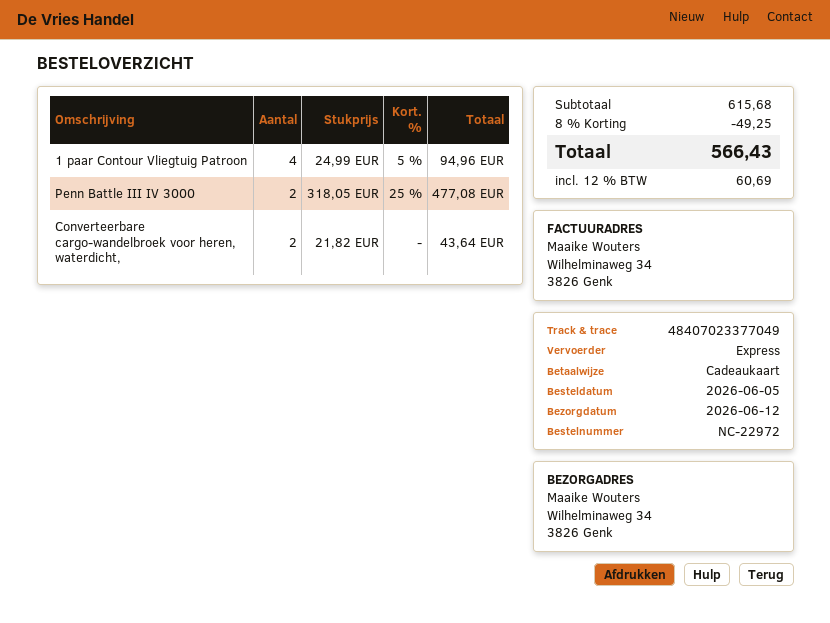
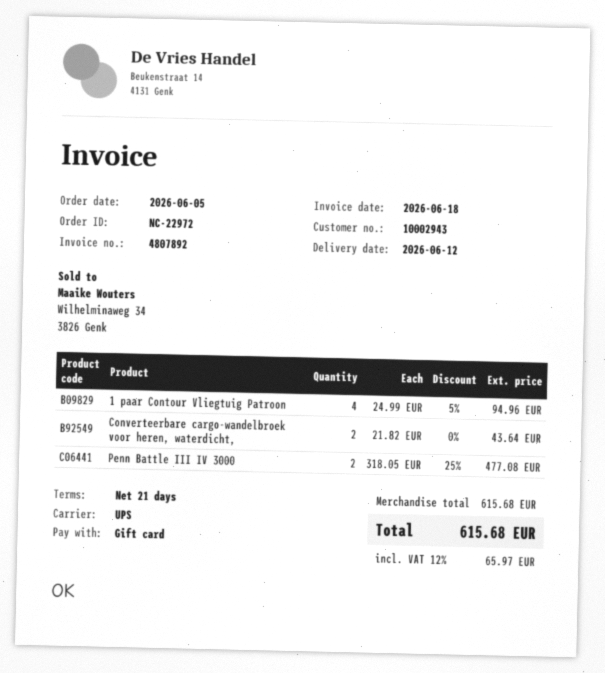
shipping method: express -> UPS
discount: 8% = 49.25 -> none
tax: 12% = 60.69 -> 12% = 65.97
total: 566.43 -> 615.68

